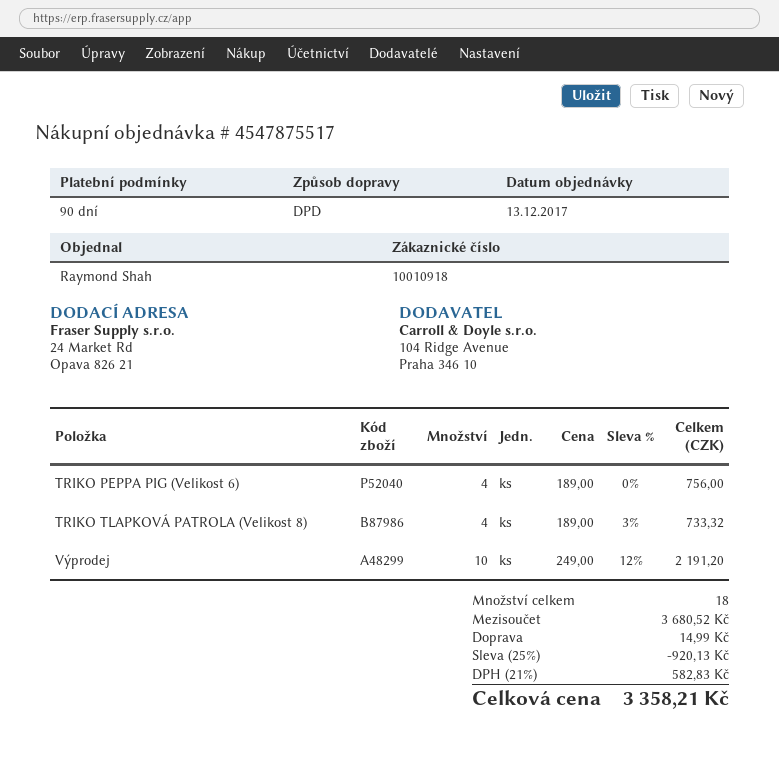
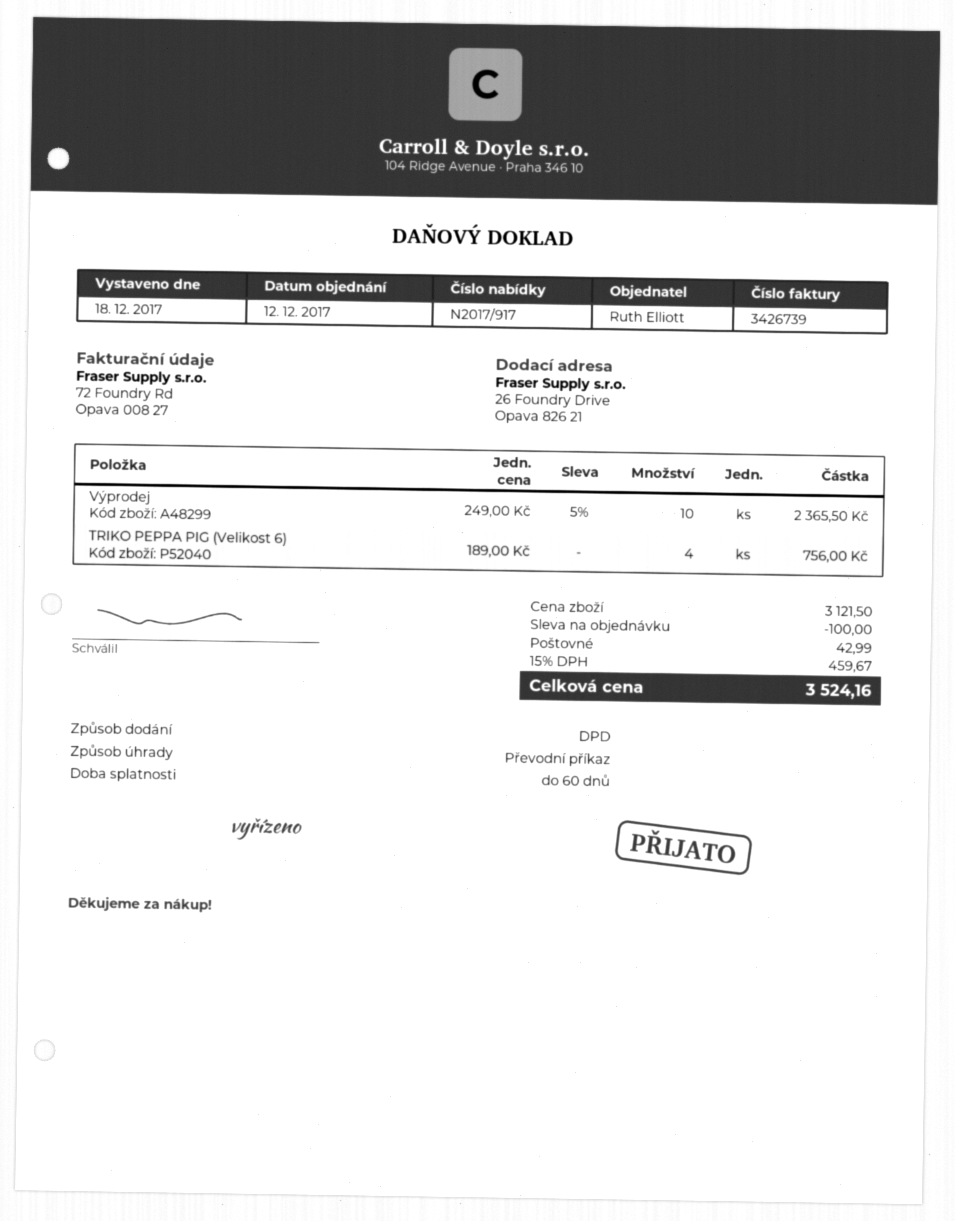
order date: 2017-12-13 -> 2017-12-12
payment terms: 90 days -> 60 days
ordered by: Raymond Shah -> Ruth Elliott
ship to: 24 Market Rd, Opava 826 21 -> 26 Foundry Drive, Opava 826 21
TRIKO TLAPKOVÁ PATROLA (Velikost 8): 4 x 189.00 - 3% = 733.32 -> none
Výprodej: 10 x 249.00 - 12% = 2191.20 -> 10 x 249.00 - 5% = 2365.50
subtotal: 3680.52 -> 3121.50
discount: 920.13 -> 100.00
shipping: 14.99 -> 42.99
tax: 21% = 582.83 -> 15% = 459.67
total: 3358.21 -> 3524.16

